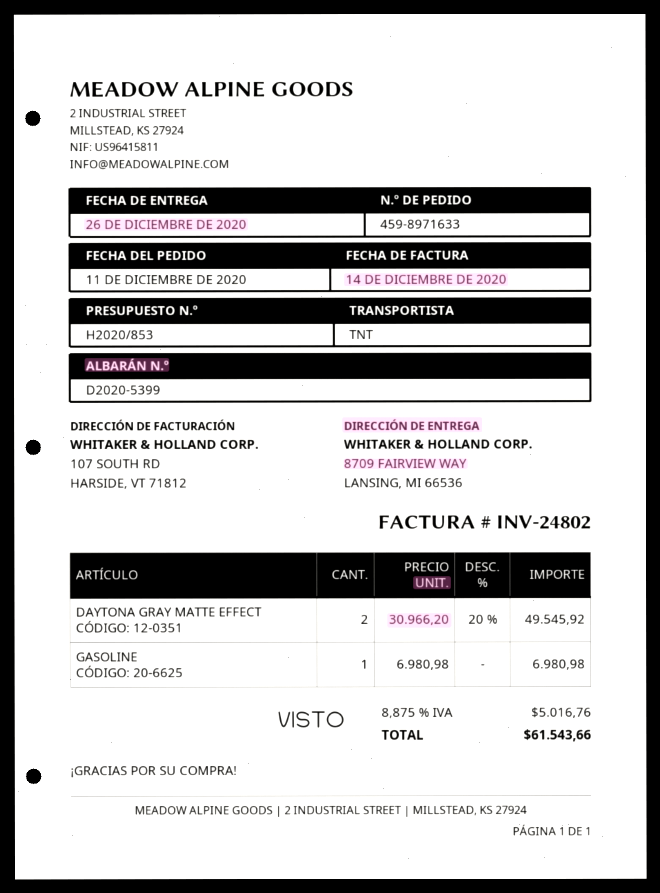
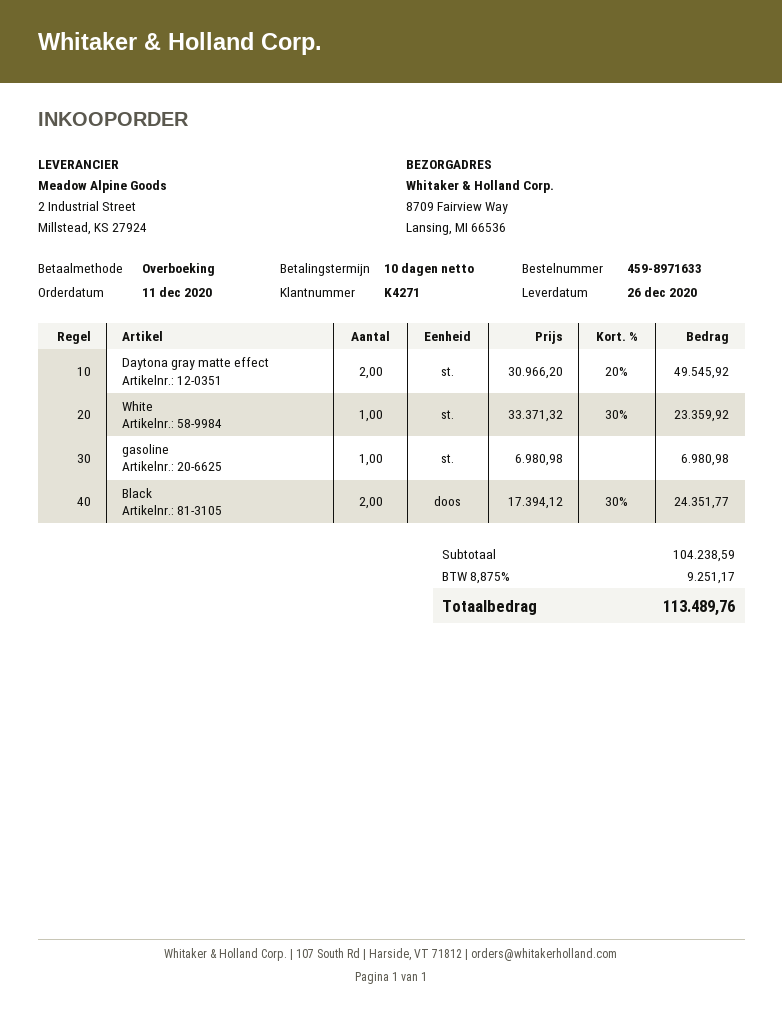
White: none -> 1 x 33371.32 - 30% = 23359.92
Black: none -> 2 x 17394.12 - 30% = 24351.77
tax: 8.875% = 5016.76 -> 8.875% = 9251.17
total: 61543.66 -> 113489.76

